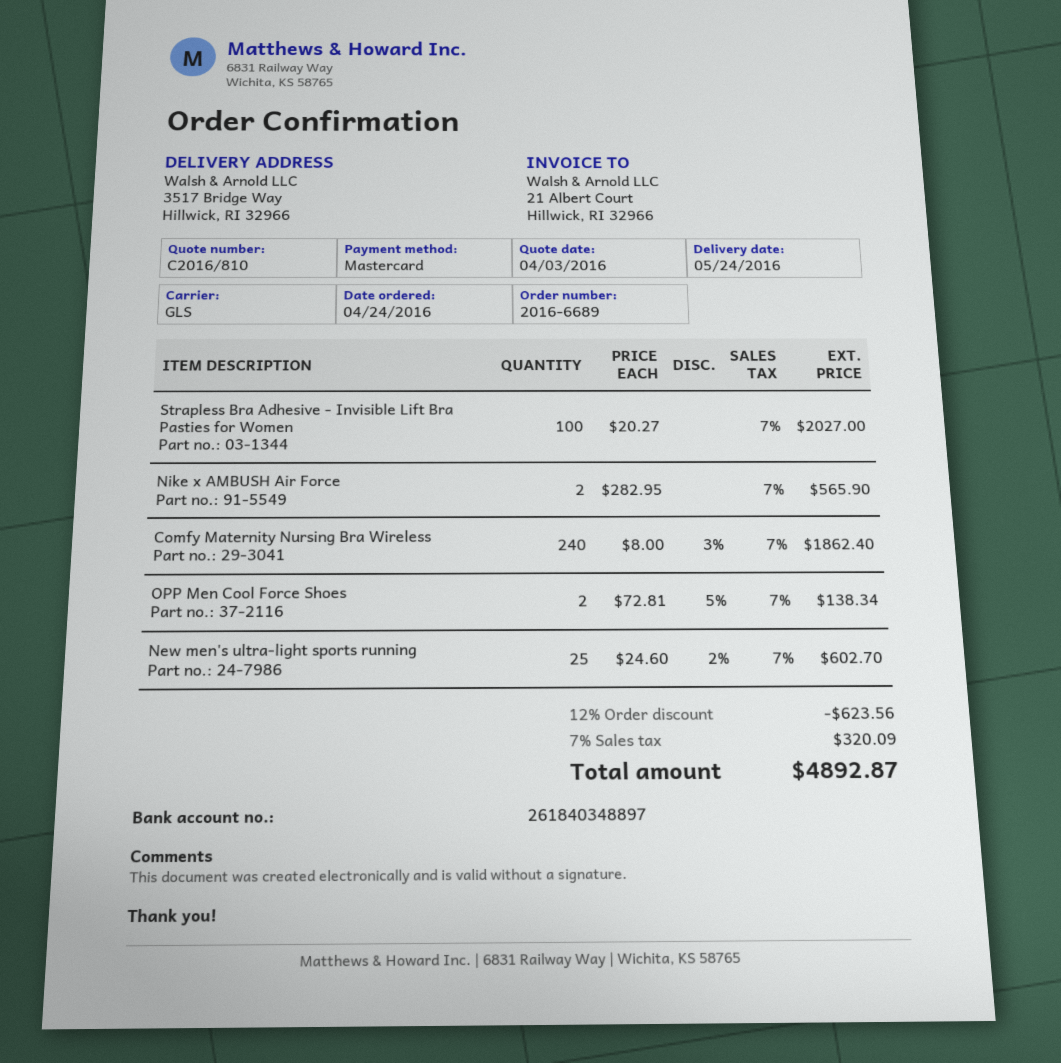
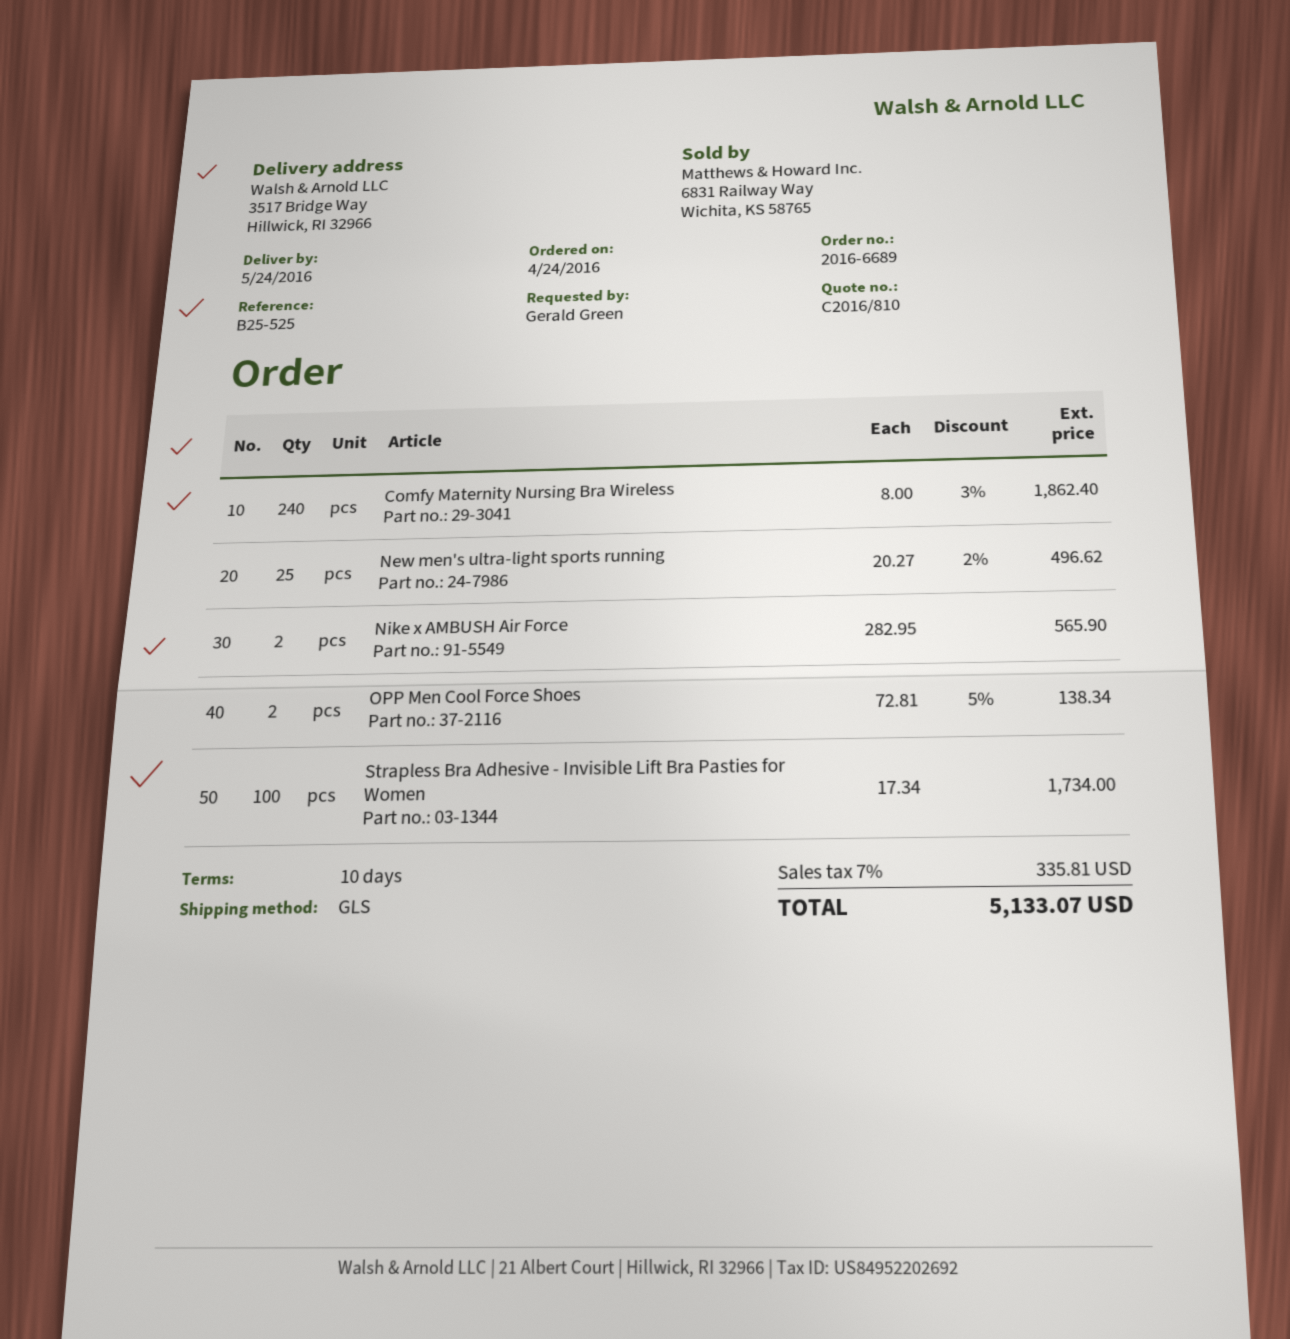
Strapless Bra Adhesive - Invisible Lift Bra Pasties for Women: 100 x 20.27 = 2027.00 -> 100 x 17.34 = 1734.00
New men's ultra-light sports running: 25 x 24.60 - 2% = 602.70 -> 25 x 20.27 - 2% = 496.62
discount: 12% = 623.56 -> none
tax: 7% = 320.09 -> 7% = 335.81
total: 4892.87 -> 5133.07

